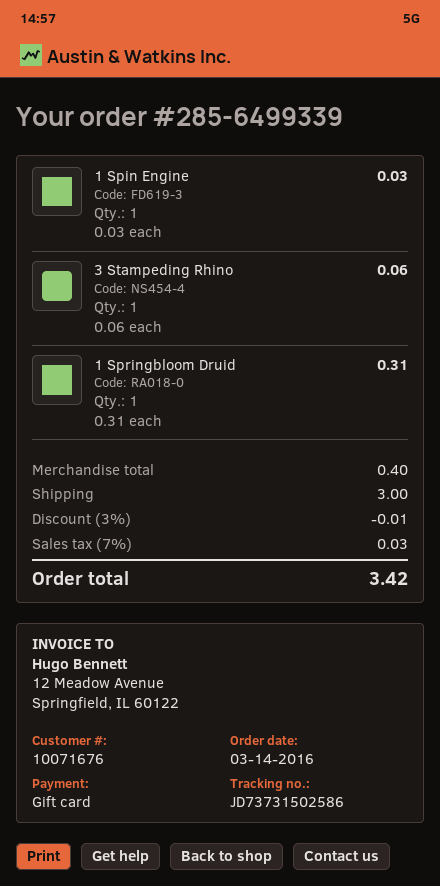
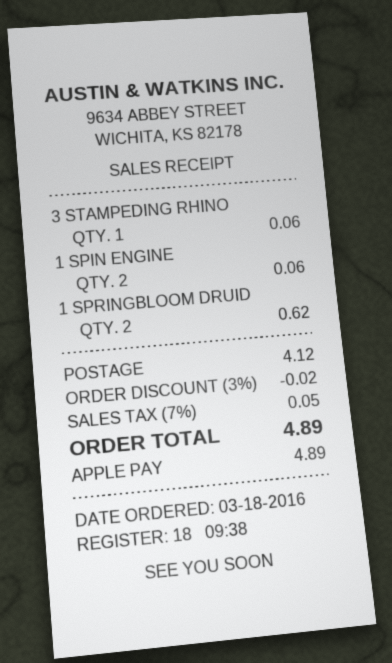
order date: 2016-03-14 -> 2016-03-18
payment method: gift card -> Apple Pay
1 Spin Engine: 1 for 0.03 -> 2 for 0.06
1 Springbloom Druid: 1 for 0.31 -> 2 for 0.62
discount: 3% = 0.01 -> 3% = 0.02
shipping: 3.00 -> 4.12
tax: 7% = 0.03 -> 7% = 0.05
total: 3.42 -> 4.89

